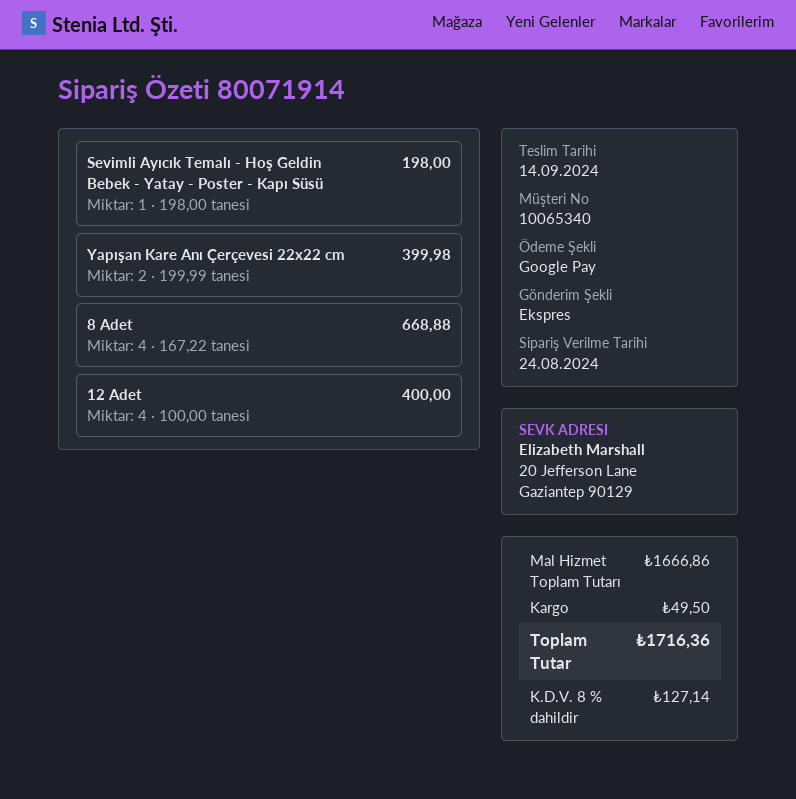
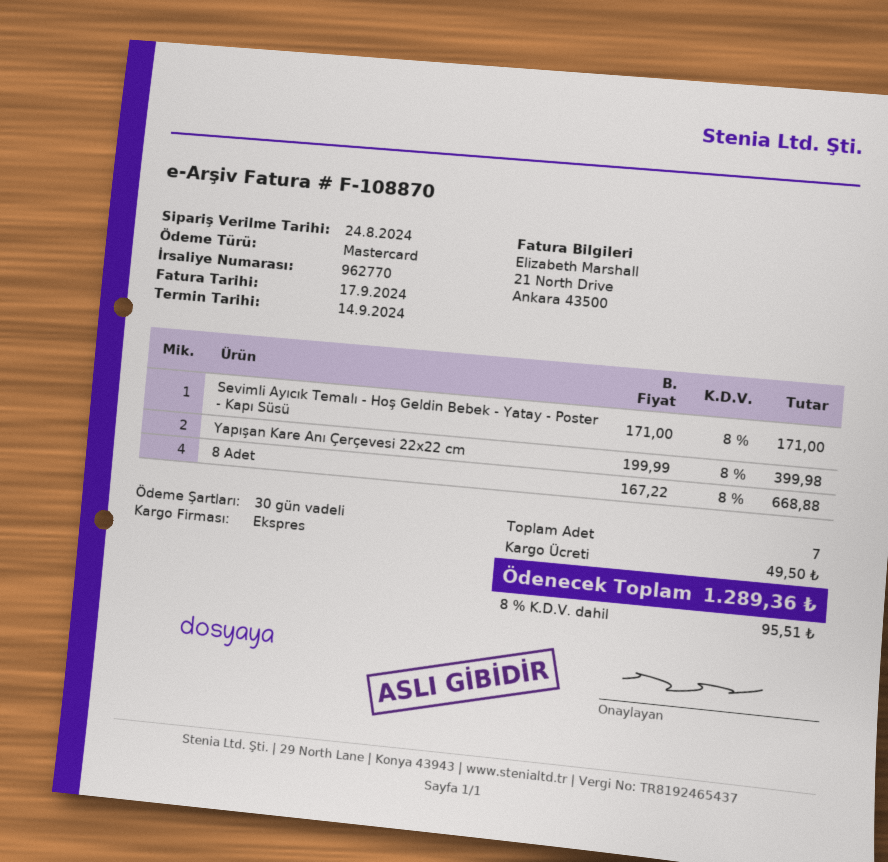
payment method: Google Pay -> Mastercard
Sevimli Ayıcık Temalı - Hoş Geldin Bebek - Yatay - Poster - Kapı Süsü: 1 x 198.00 = 198.00 -> 1 x 171.00 = 171.00
12 Adet: 4 x 100.00 = 400.00 -> none
tax: 8% = 127.14 -> 8% = 95.51
total: 1716.36 -> 1289.36

